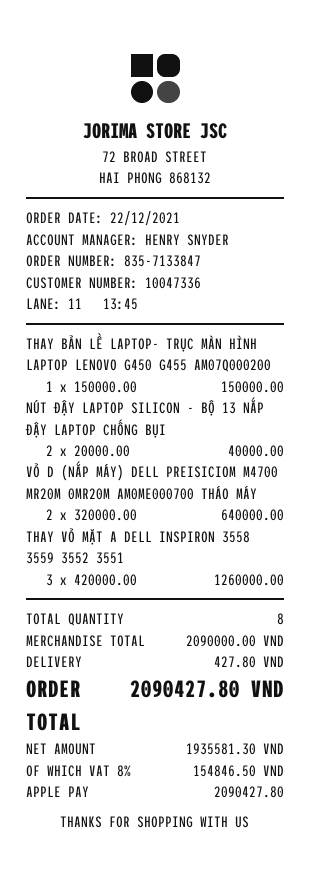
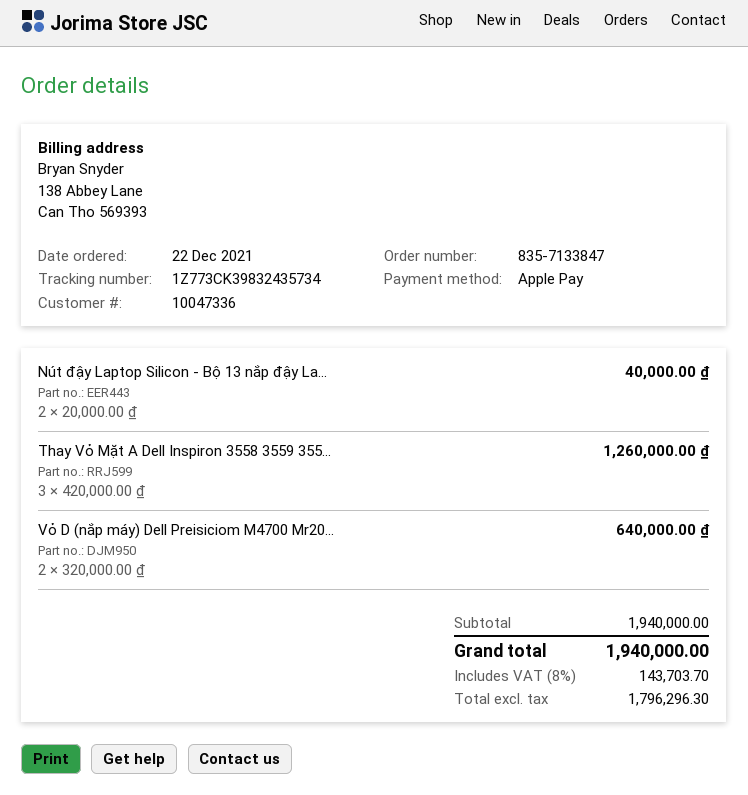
THAY BẢN LỀ LAPTOP- TRỤC MÀN HÌNH LAPTOP LENOVO G450 G455 AM07Q000200: 1 x 150000.00 = 150000.00 -> none
subtotal: 2090000.00 -> 1940000.00
shipping: 427.80 -> none
net: 1935581.30 -> 1796296.30
tax: 8% = 154846.50 -> 8% = 143703.70
total: 2090427.80 -> 1940000.00

